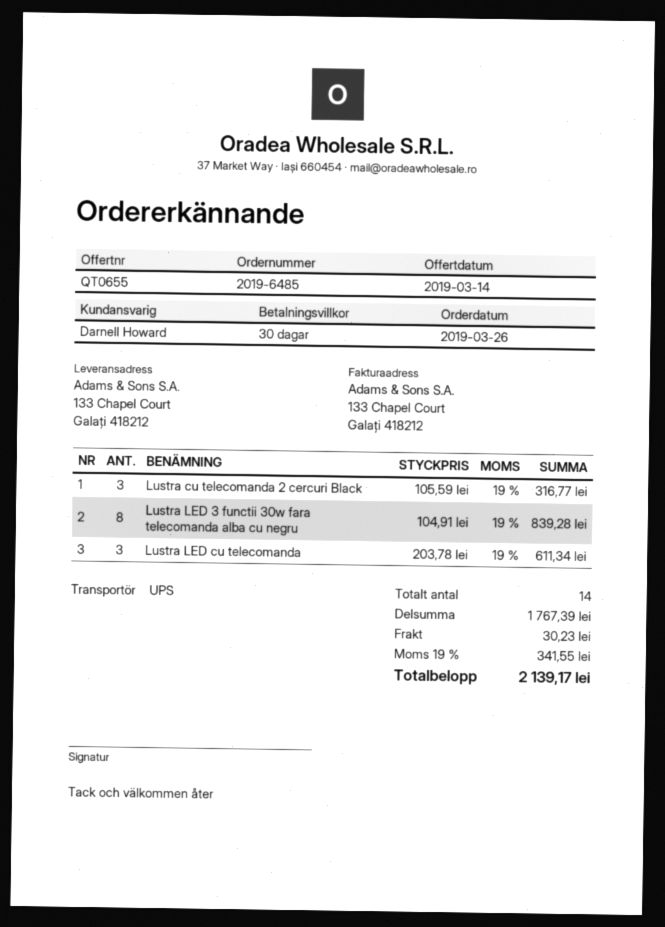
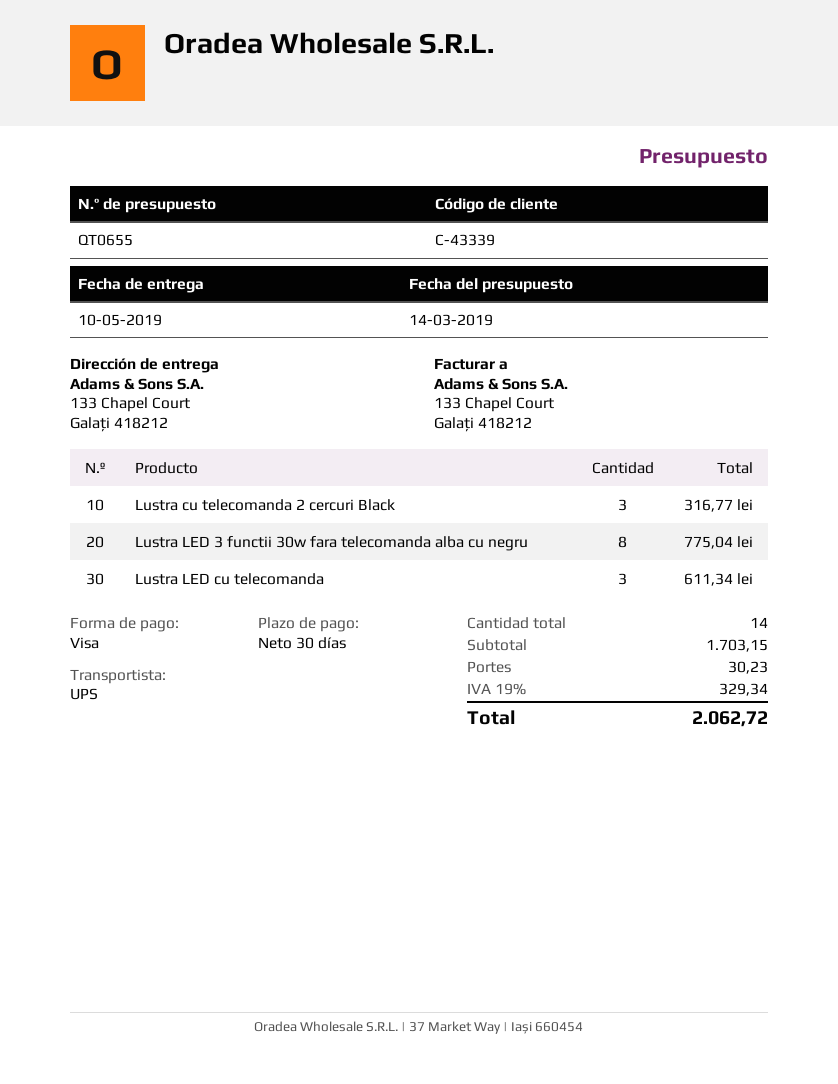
Lustra LED 3 functii 30w fara telecomanda alba cu negru: 8 for 839.28 -> 8 for 775.04
subtotal: 1767.39 -> 1703.15
tax: 19% = 341.55 -> 19% = 329.34
total: 2139.17 -> 2062.72

